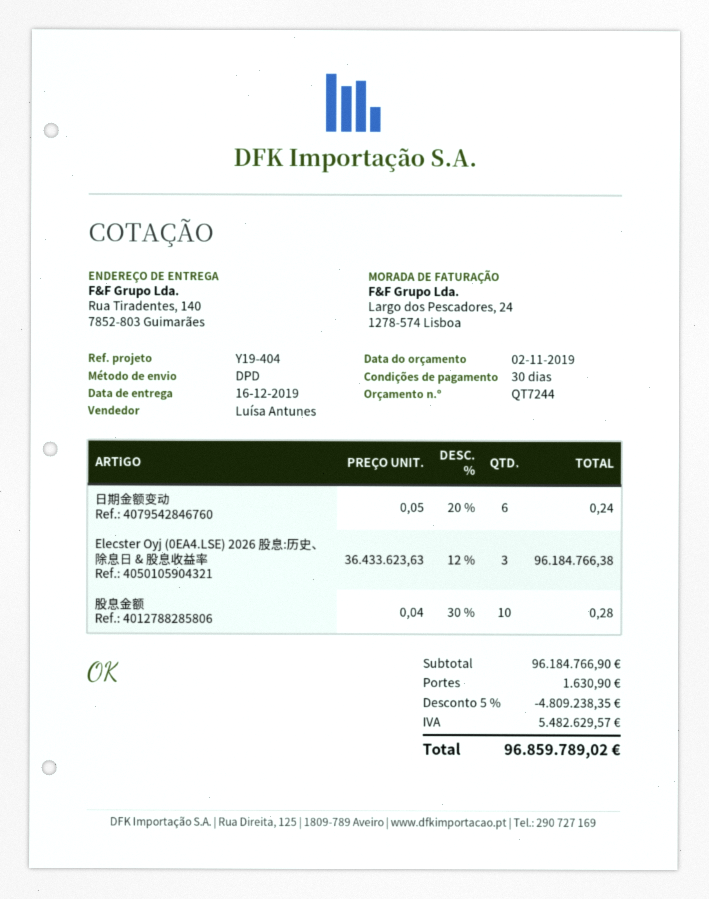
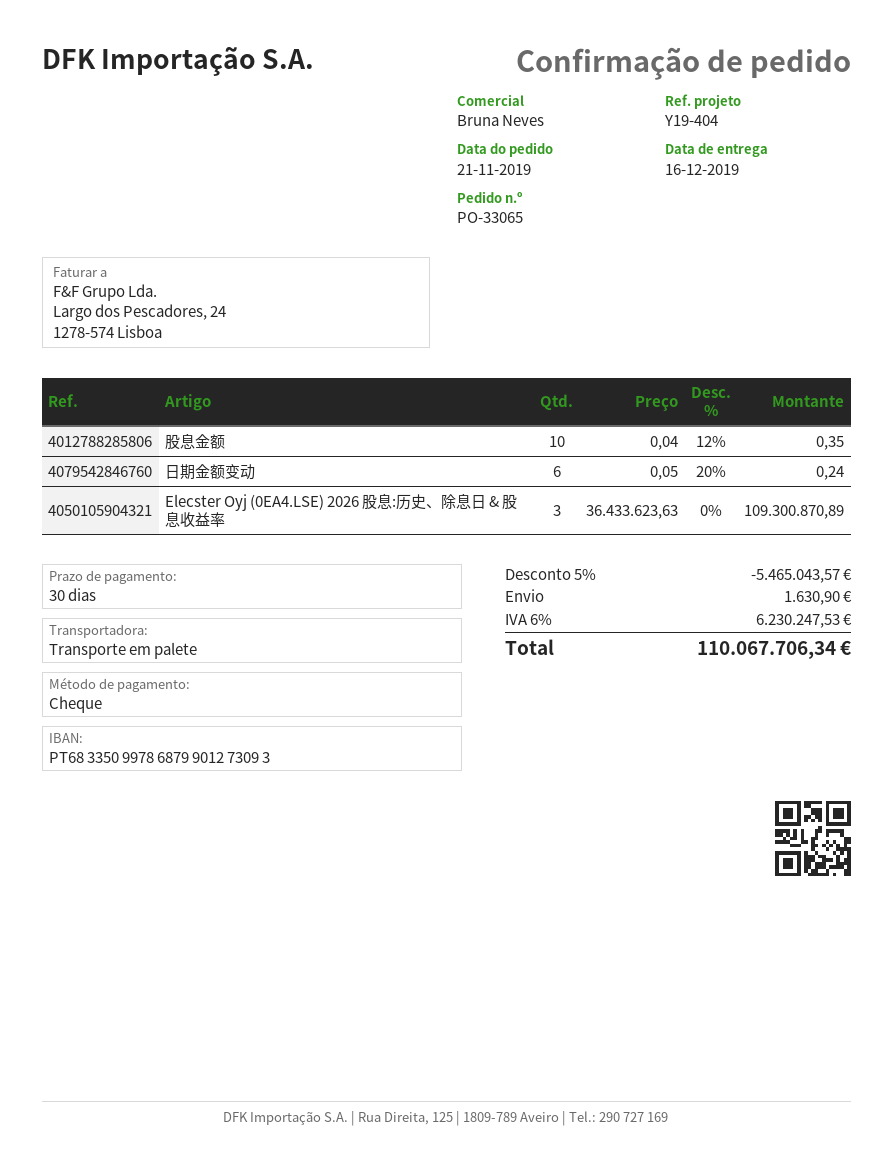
sales rep: Luísa Antunes -> Bruna Neves
shipping method: DPD -> pallet freight
Elecster Oyj (0EA4.LSE) 2026 股息:历史、除息日 & 股息收益率: 3 x 36433623.63 - 12% = 96184766.38 -> 3 x 36433623.63 = 109300870.89
股息金额: 10 x 0.04 - 30% = 0.28 -> 10 x 0.04 - 12% = 0.35
discount: 5% = 4809238.35 -> 5% = 5465043.57
tax: 5482629.57 -> 6230247.53
total: 96859789.02 -> 110067706.34

